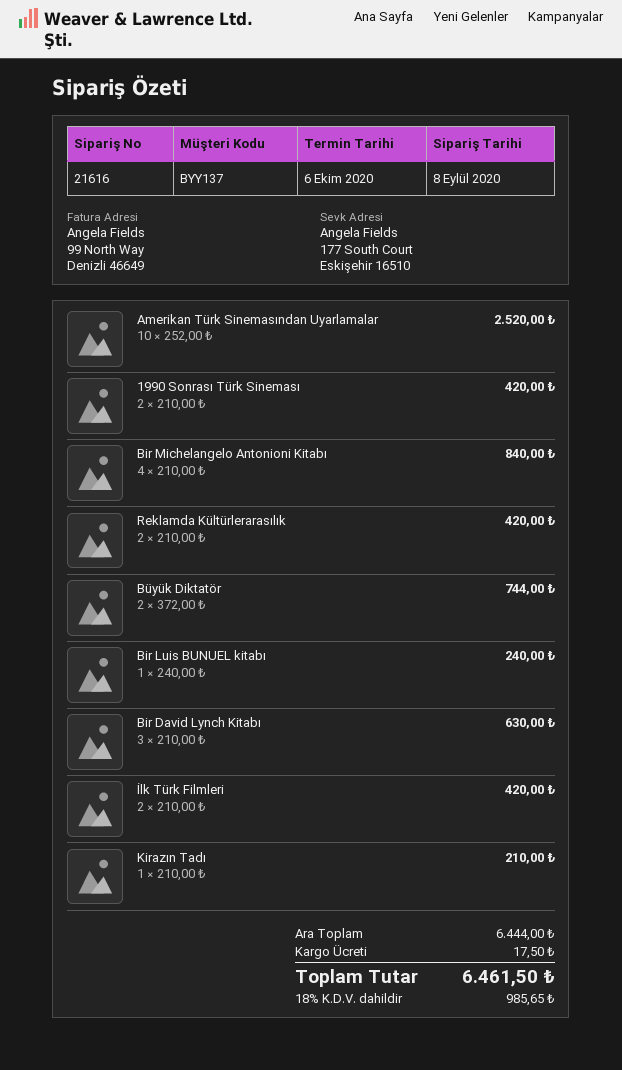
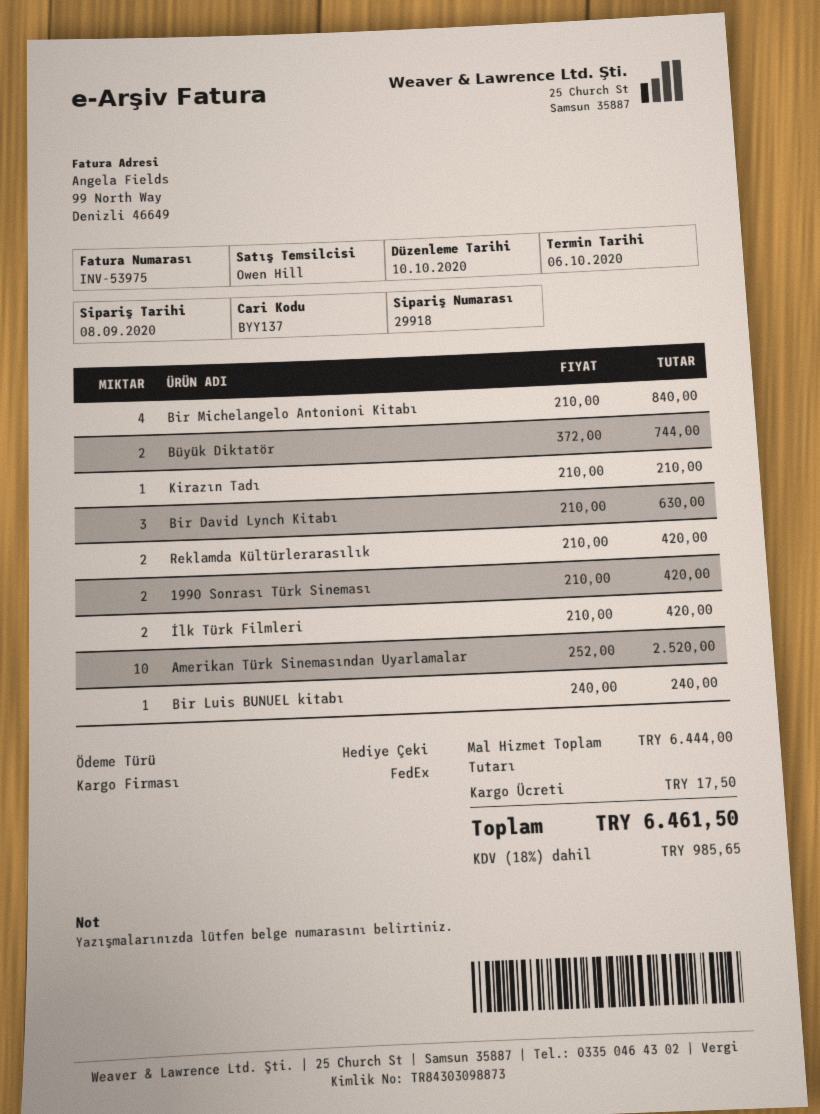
order number: 21616 -> 29918

